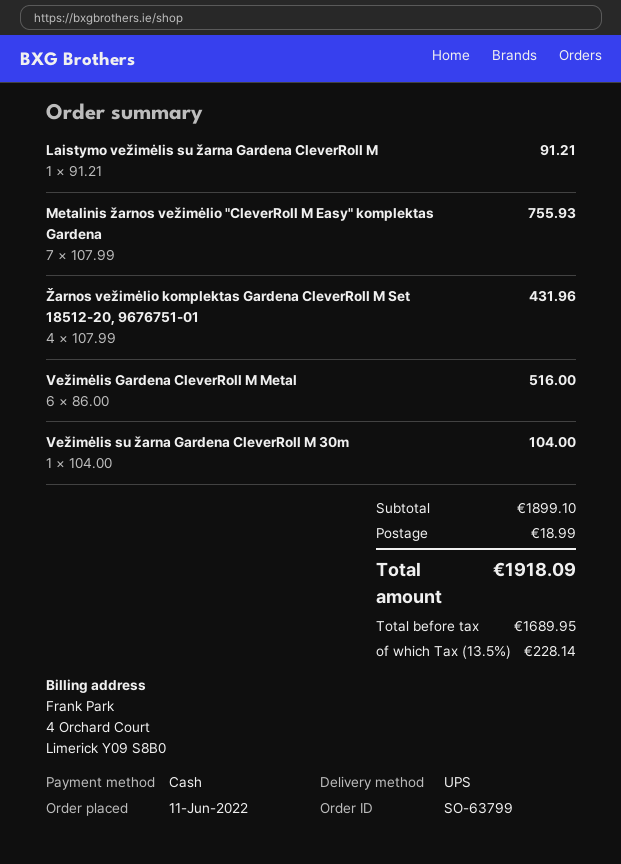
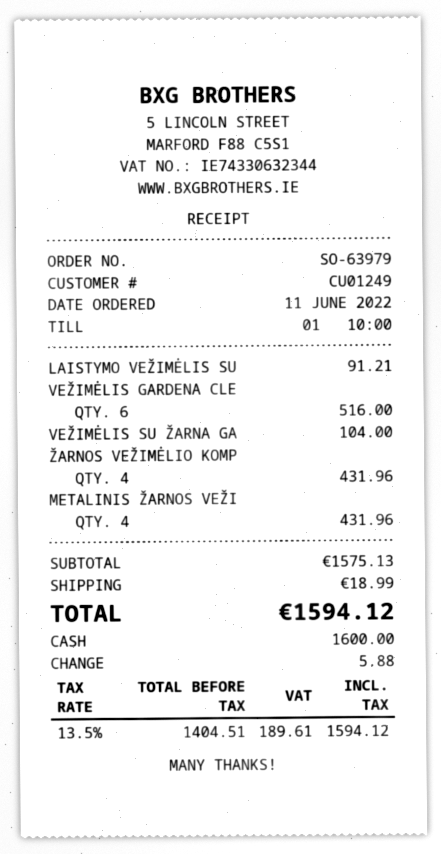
order number: SO-63799 -> SO-63979
Metalinis žarnos vežimėlio "CleverRoll M Easy" komplektas Gardena: 7 for 755.93 -> 4 for 431.96
subtotal: 1899.10 -> 1575.13
net: 1689.95 -> 1404.51
tax: 13.5% = 228.14 -> 13.5% = 189.61
total: 1918.09 -> 1594.12

